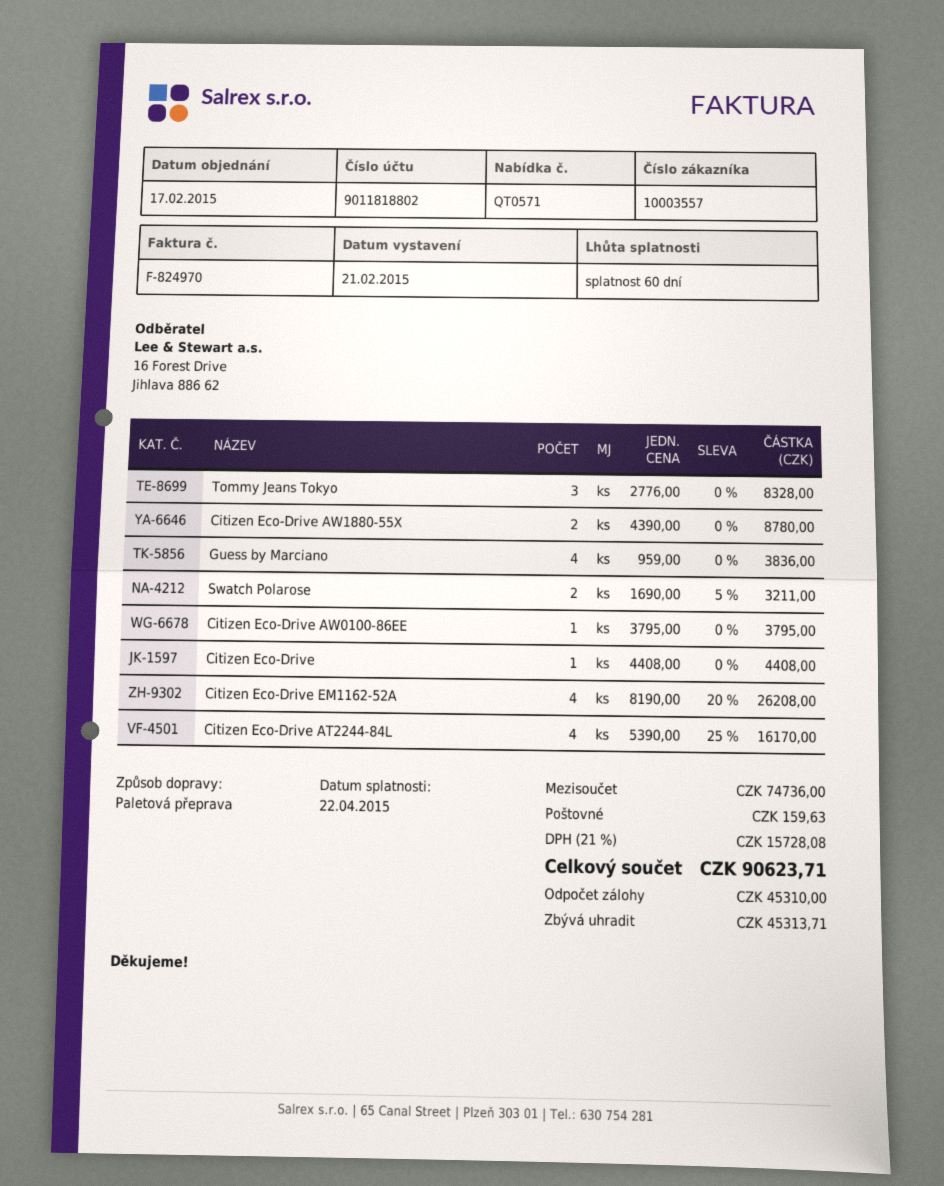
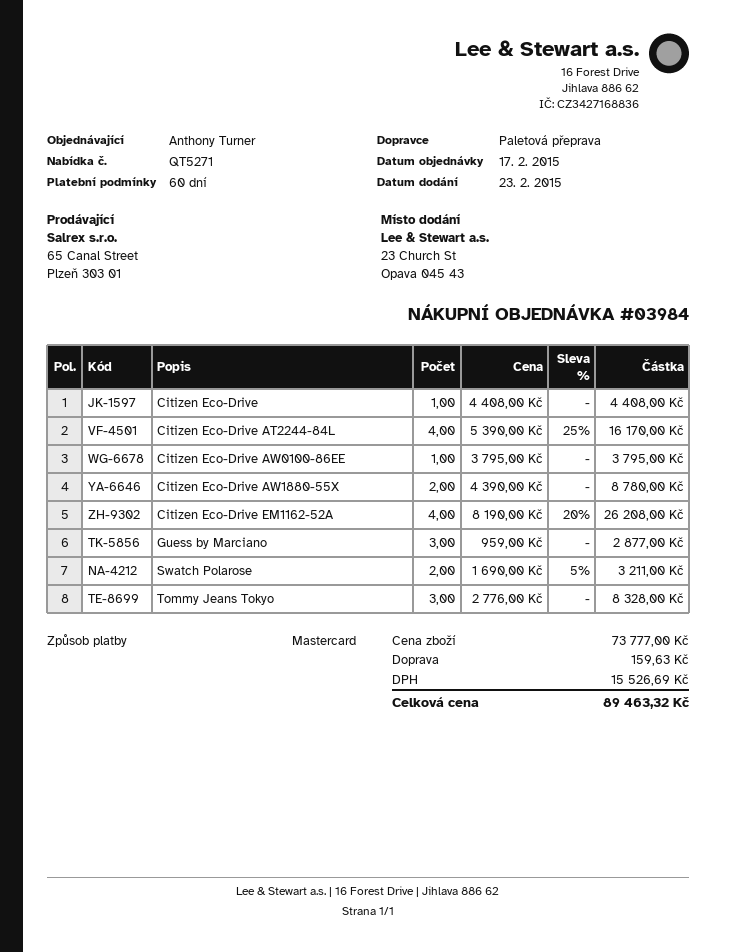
quote number: QT0571 -> QT5271
Guess by Marciano: 4 x 959.00 = 3836.00 -> 3 x 959.00 = 2877.00
subtotal: 74736.00 -> 73777.00
tax: 15728.08 -> 15526.69
total: 90623.71 -> 89463.32

